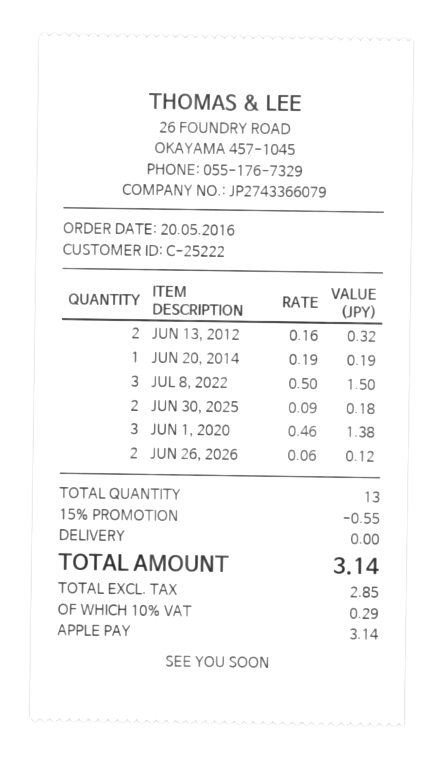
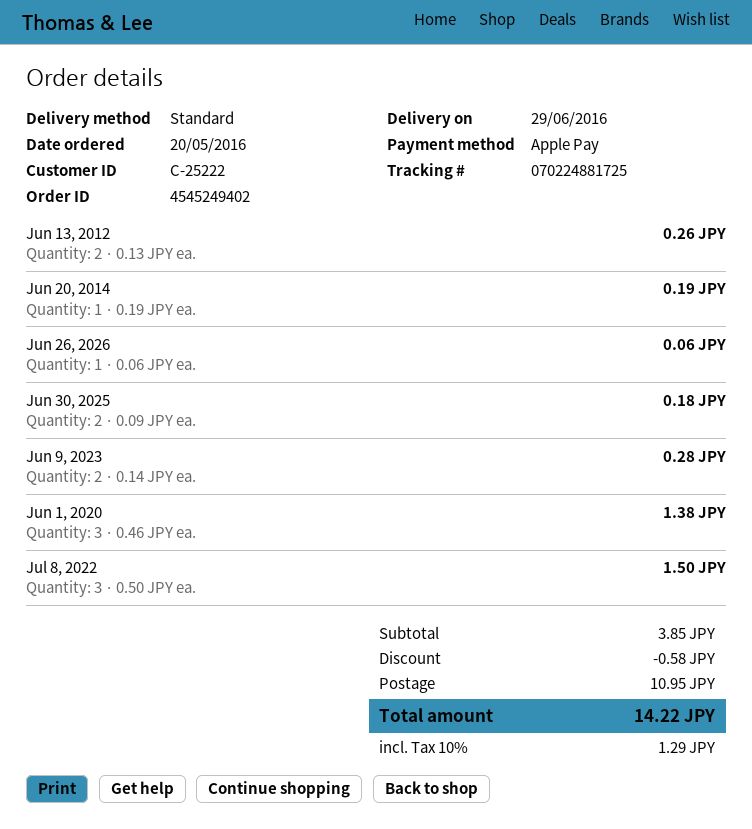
JUN 13, 2012: 2 x 0.16 = 0.32 -> 2 x 0.13 = 0.26
JUN 26, 2026: 2 x 0.06 = 0.12 -> 1 x 0.06 = 0.06
Jun 9, 2023: none -> 2 x 0.14 = 0.28
discount: 0.55 -> 0.58
shipping: 0.00 -> 10.95
tax: 10% = 0.29 -> 10% = 1.29
total: 3.14 -> 14.22

